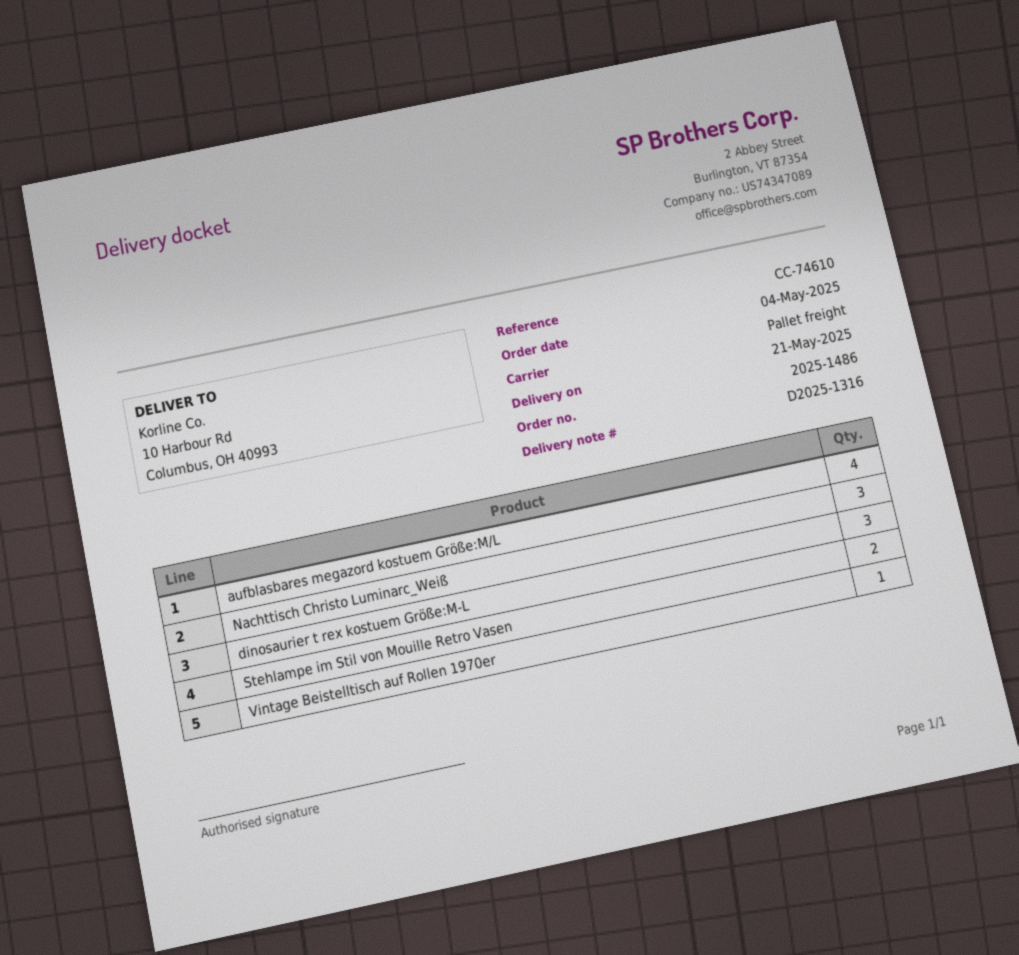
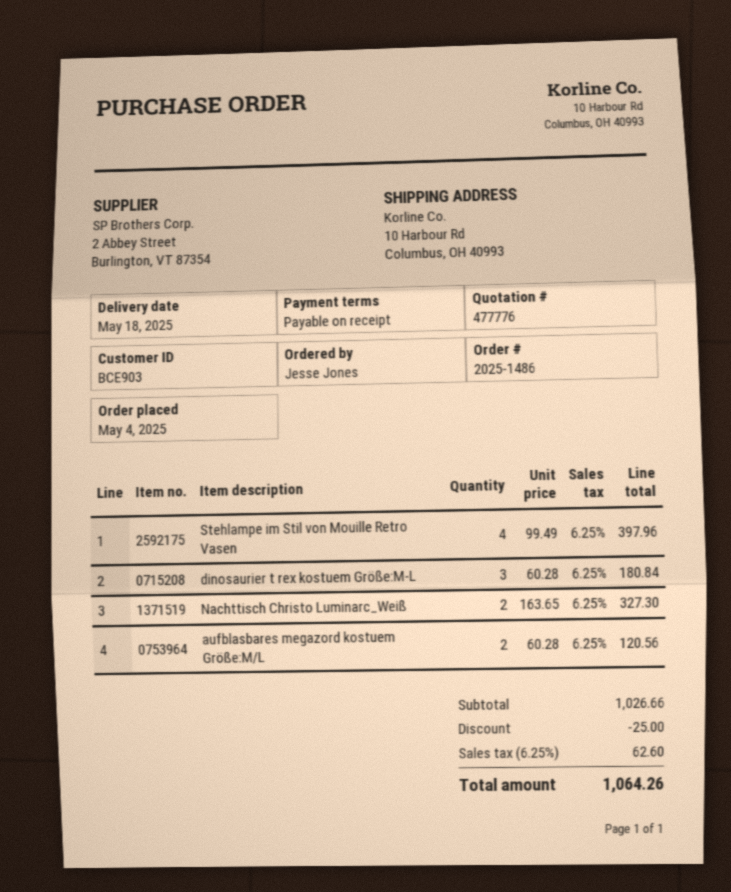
delivery date: 2025-05-21 -> 2025-05-18
aufblasbares megazord kostuem Größe:M/L: 4 -> 2
Nachttisch Christo Luminarc_Weiß: 3 -> 2
Stehlampe im Stil von Mouille Retro Vasen: 2 -> 4
Vintage Beistelltisch auf Rollen 1970er: 1 -> none

